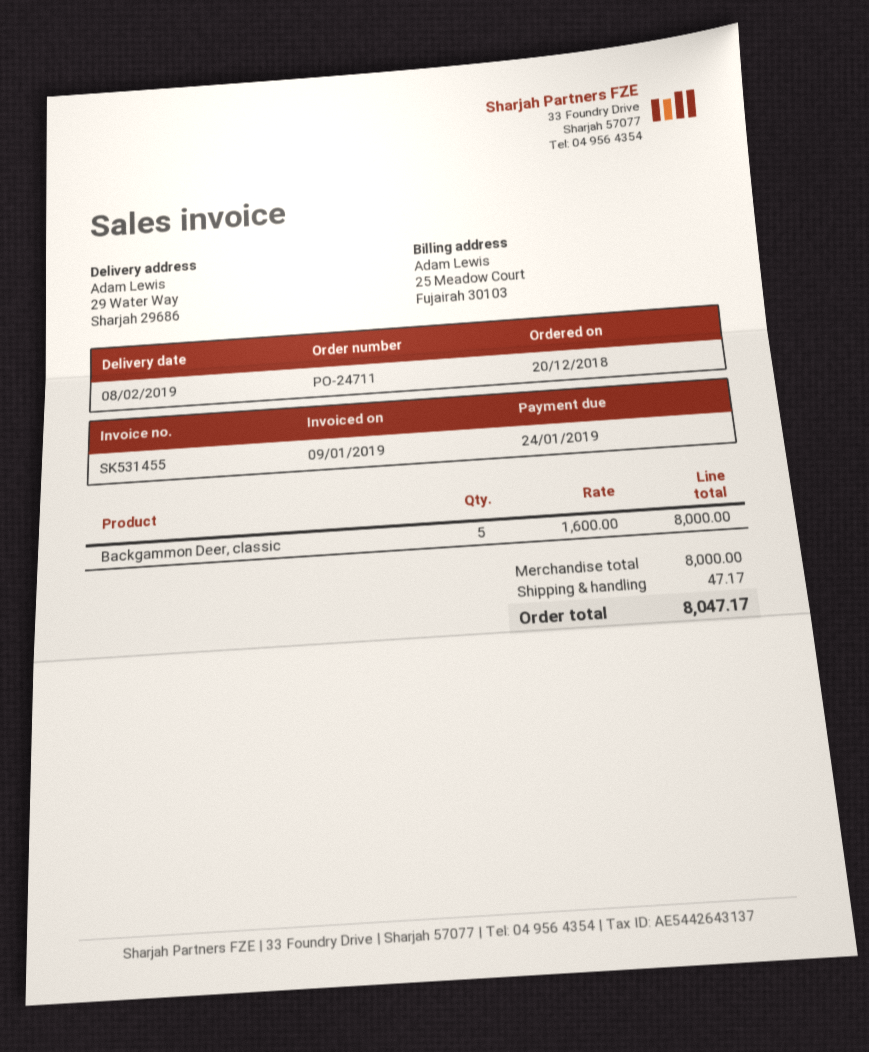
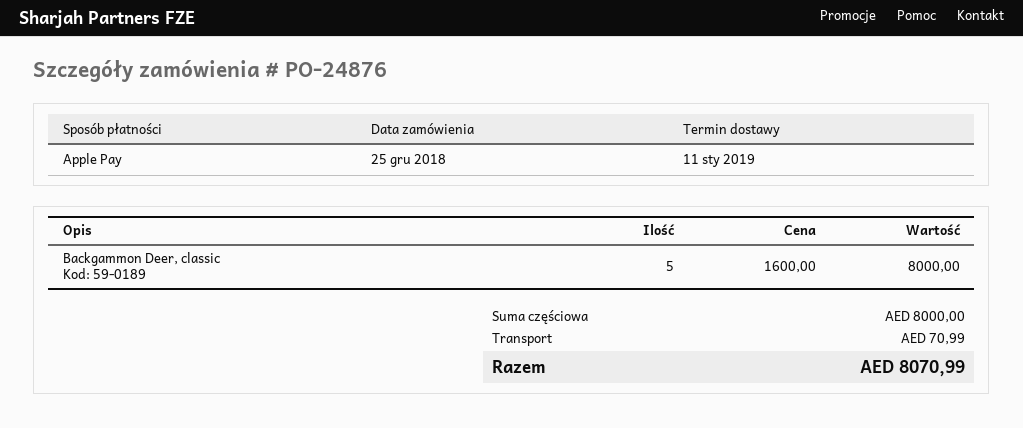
order number: PO-24711 -> PO-24876
order date: 2018-12-20 -> 2018-12-25
delivery date: 2019-02-08 -> 2019-01-11
shipping: 47.17 -> 70.99
total: 8047.17 -> 8070.99

